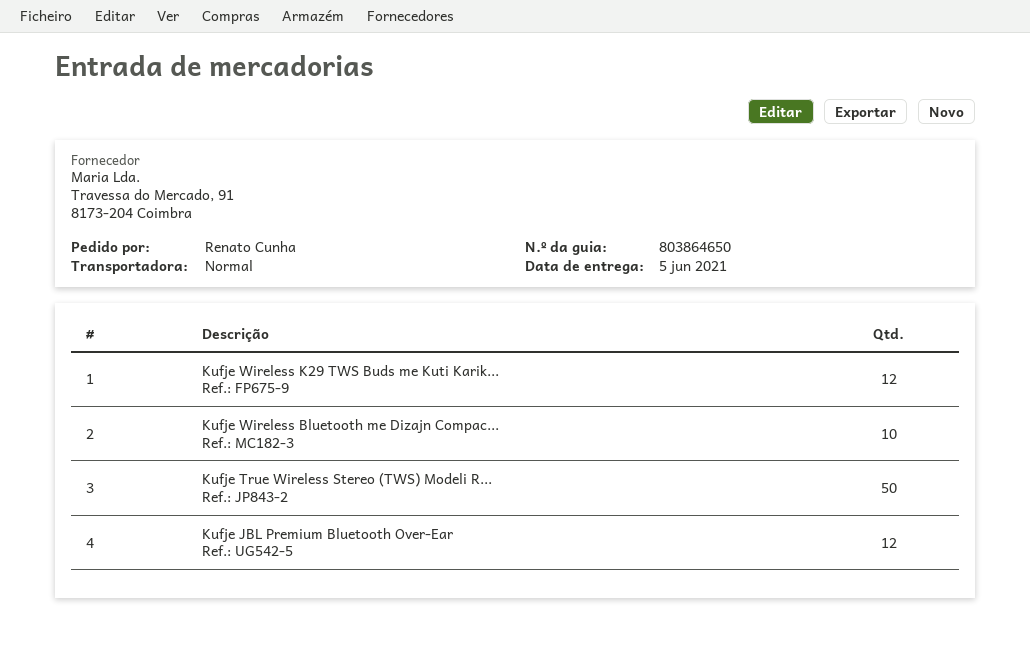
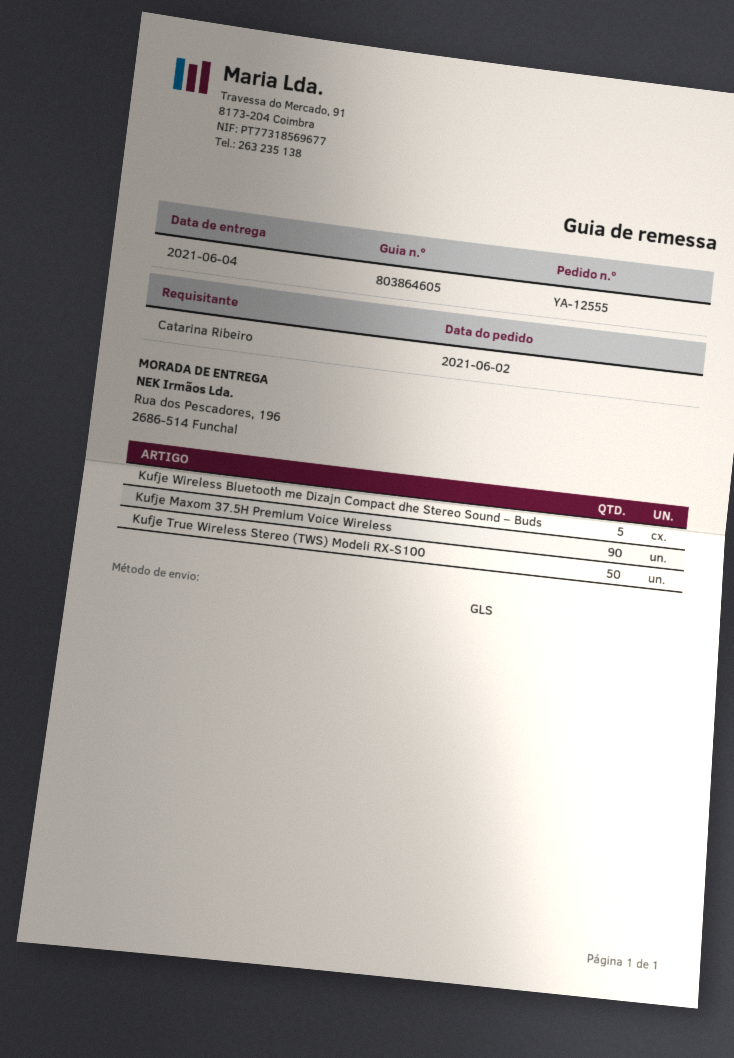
delivery note number: 803864650 -> 803864605
delivery date: 2021-06-05 -> 2021-06-04
ordered by: Renato Cunha -> Catarina Ribeiro
shipping method: standard -> GLS
Kufje Wireless K29 TWS Buds me Kuti Karik...: 12 -> none
Kufje Wireless Bluetooth me Dizajn Compac...: 10 -> 5
Kufje JBL Premium Bluetooth Over-Ear: 12 -> none
Kufje Maxom 37.5H Premium Voice Wireless: none -> 90

